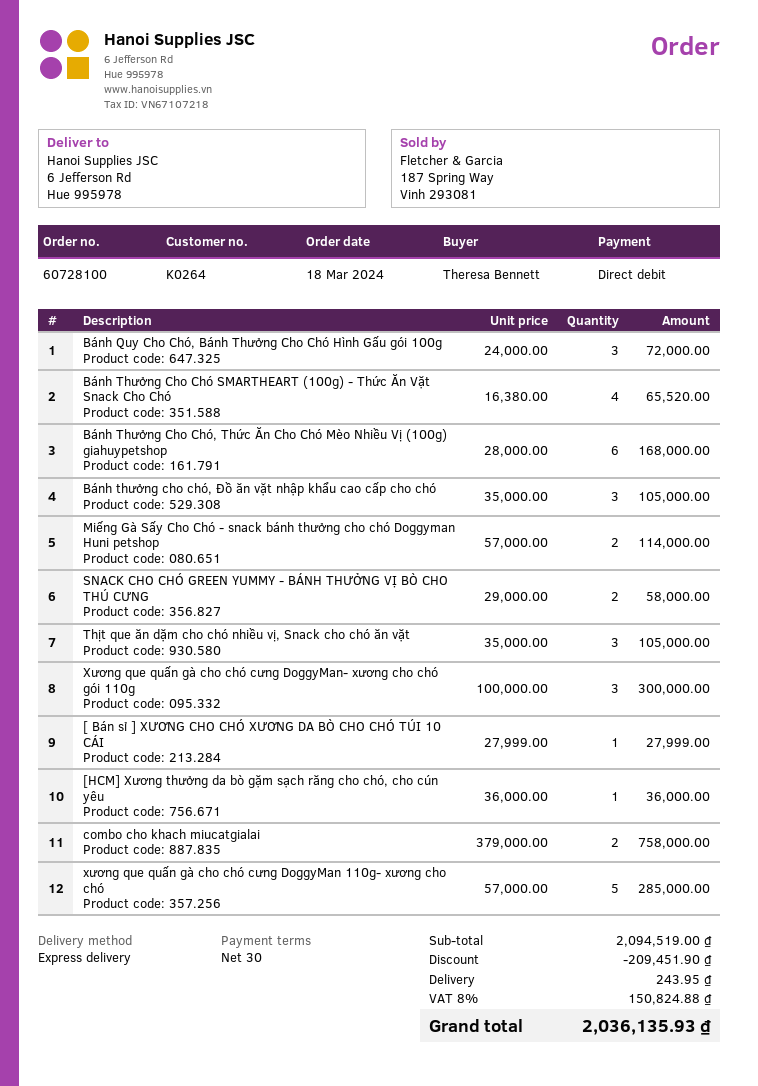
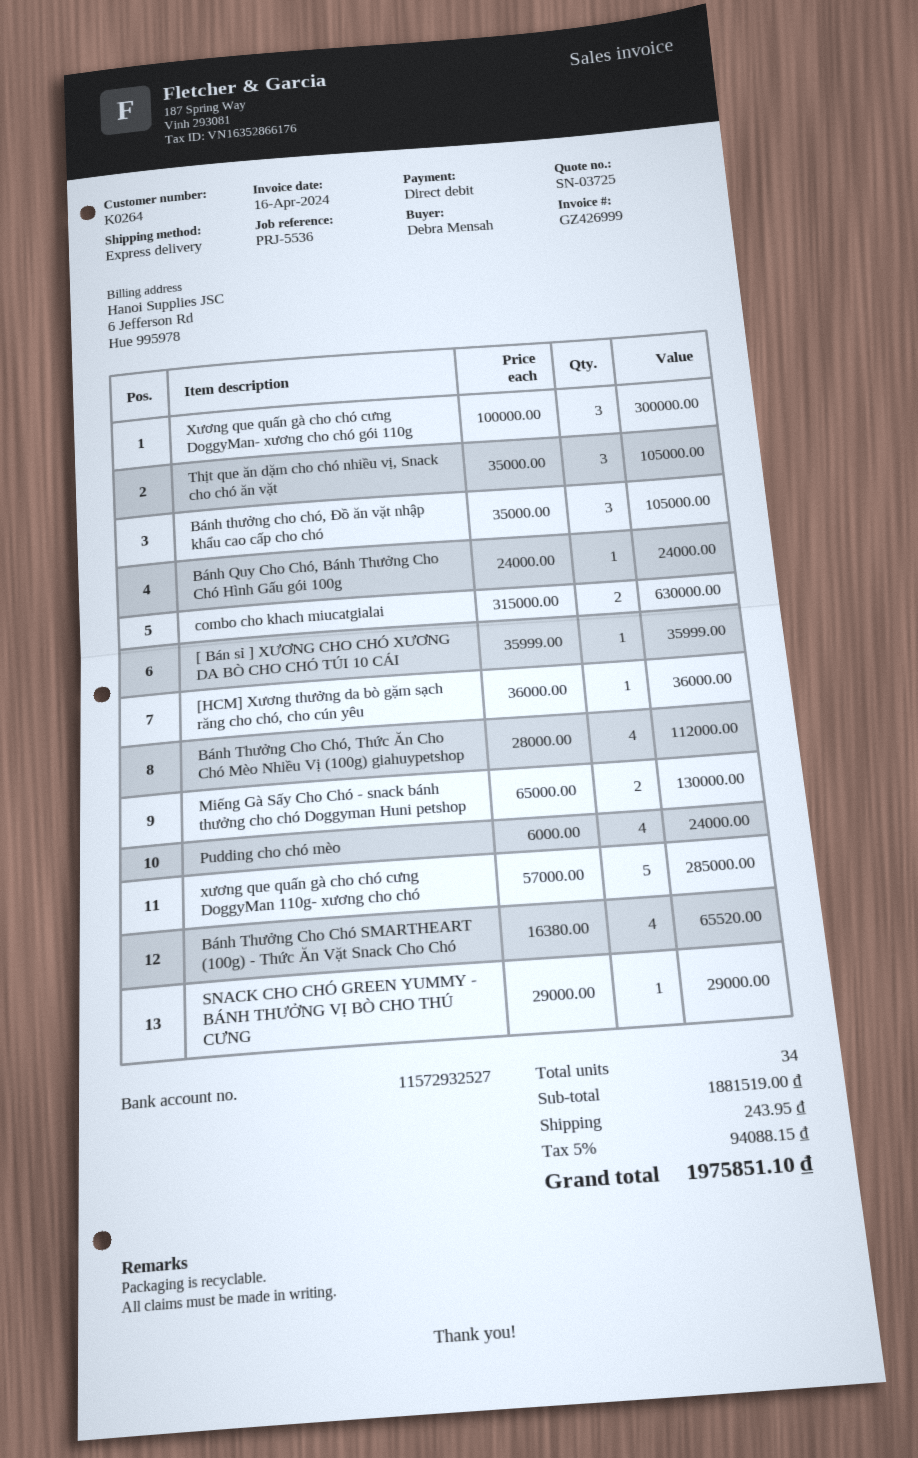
ordered by: Theresa Bennett -> Debra Mensah
Bánh Quy Cho Chó, Bánh Thưởng Cho Chó Hình Gấu gói 100g: 3 x 24000.00 = 72000.00 -> 1 x 24000.00 = 24000.00
Bánh Thưởng Cho Chó, Thức Ăn Cho Chó Mèo Nhiều Vị (100g) giahuypetshop: 6 x 28000.00 = 168000.00 -> 4 x 28000.00 = 112000.00
Miếng Gà Sấy Cho Chó - snack bánh thưởng cho chó Doggyman Huni petshop: 2 x 57000.00 = 114000.00 -> 2 x 65000.00 = 130000.00
SNACK CHO CHÓ GREEN YUMMY - BÁNH THƯỞNG VỊ BÒ CHO THÚ CƯNG: 2 x 29000.00 = 58000.00 -> 1 x 29000.00 = 29000.00
[ Bán sỉ ] XƯƠNG CHO CHÓ XƯƠNG DA BÒ CHO CHÓ TÚI 10 CÁI: 1 x 27999.00 = 27999.00 -> 1 x 35999.00 = 35999.00
combo cho khach miucatgialai: 2 x 379000.00 = 758000.00 -> 2 x 315000.00 = 630000.00
Pudding cho chó mèo: none -> 4 x 6000.00 = 24000.00
subtotal: 2094519.00 -> 1881519.00
discount: 209451.90 -> none
tax: 8% = 150824.88 -> 5% = 94088.15
total: 2036135.93 -> 1975851.10

